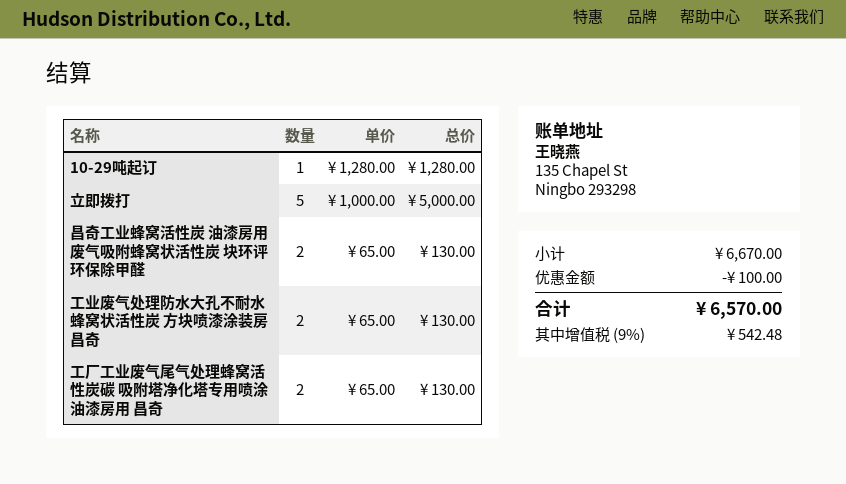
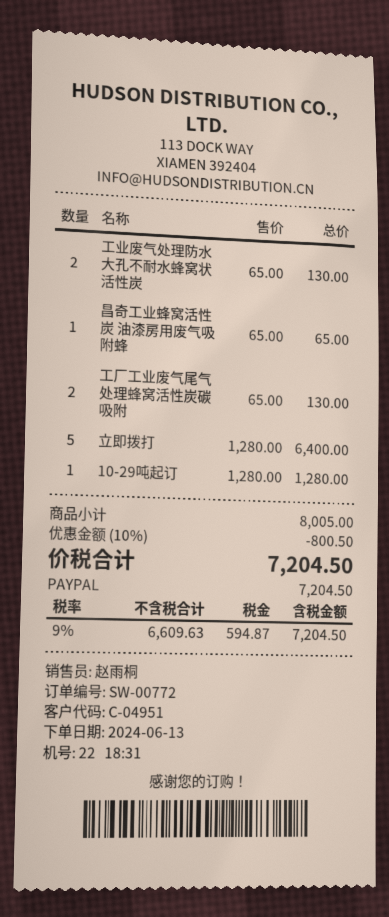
立即拨打: 5 x 1000.00 = 5000.00 -> 5 x 1280.00 = 6400.00
昌奇工业蜂窝活性炭 油漆房用废气吸附蜂窝状活性炭 块环评环保除甲醛: 2 x 65.00 = 130.00 -> 1 x 65.00 = 65.00
subtotal: 6670.00 -> 8005.00
discount: 100.00 -> 800.50
tax: 9% = 542.48 -> 9% = 594.87
total: 6570.00 -> 7204.50

